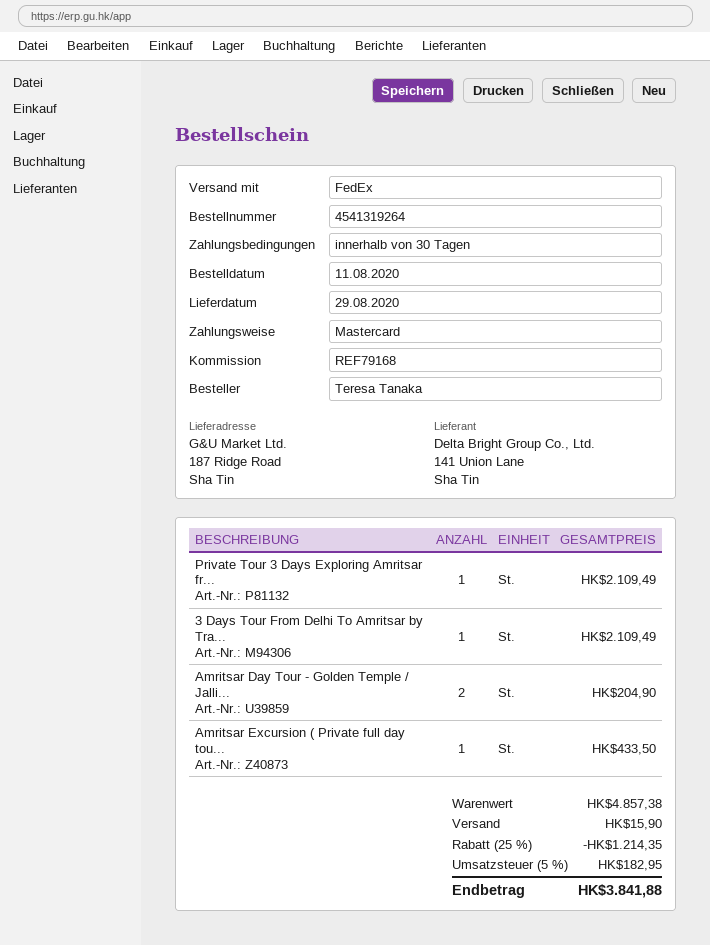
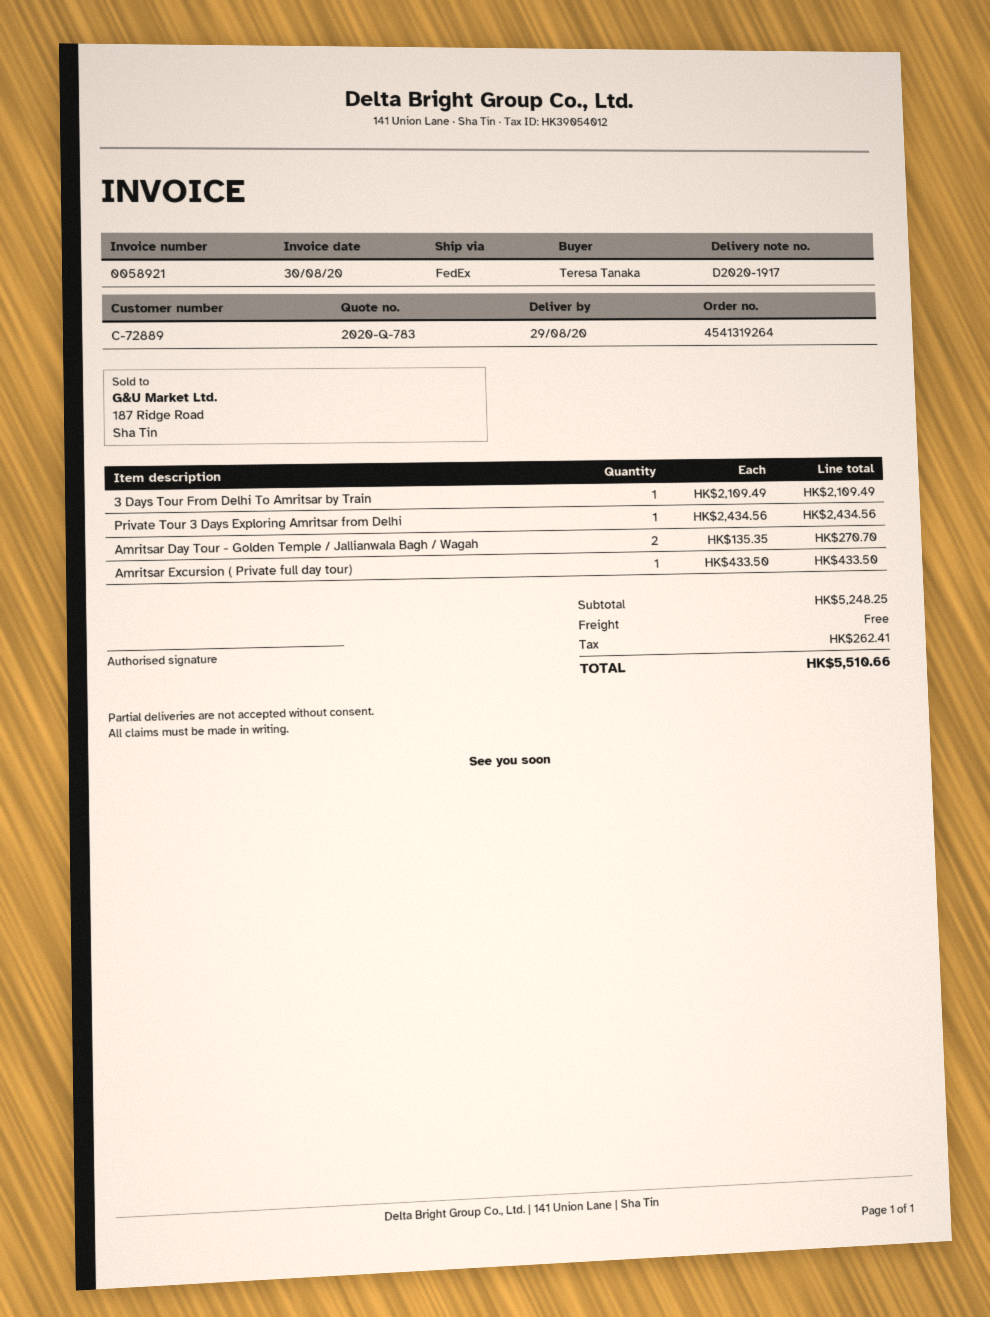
Private Tour 3 Days Exploring Amritsar fr...: 1 for 2109.49 -> 1 for 2434.56
Amritsar Day Tour - Golden Temple / Jalli...: 2 for 204.90 -> 2 for 270.70
subtotal: 4857.38 -> 5248.25
discount: 25% = 1214.35 -> none
shipping: 15.90 -> 0.00
tax: 182.95 -> 262.41
total: 3841.88 -> 5510.66

